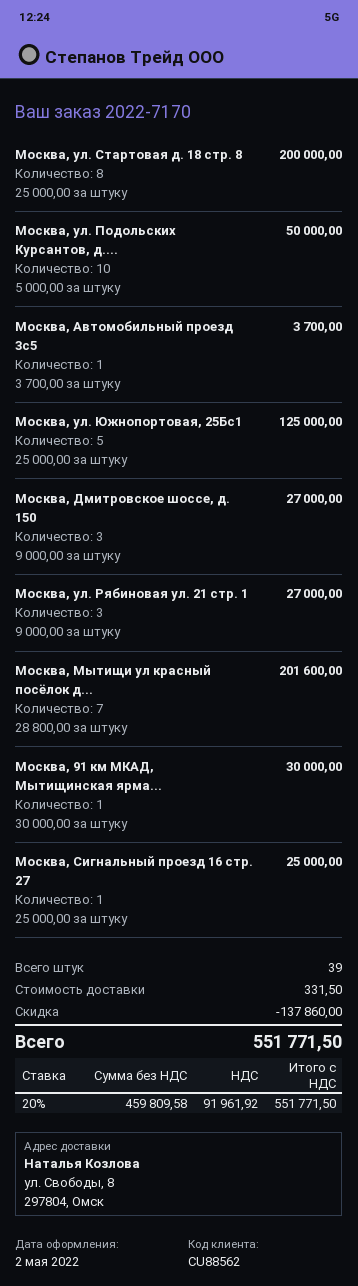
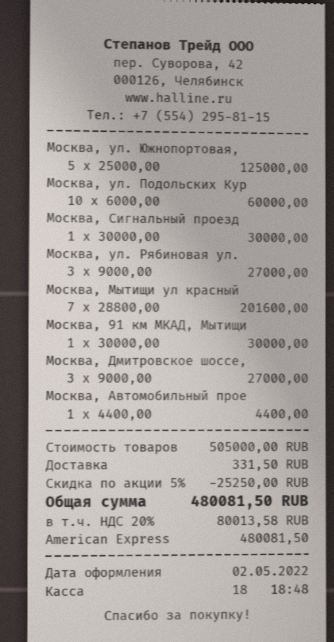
Москва, ул. Стартовая д. 18 стр. 8: 8 x 25000.00 = 200000.00 -> none
Москва, ул. Подольских Курсантов, д....: 10 x 5000.00 = 50000.00 -> 10 x 6000.00 = 60000.00
Москва, Автомобильный проезд 3с5: 1 x 3700.00 = 3700.00 -> 1 x 4400.00 = 4400.00
Москва, Сигнальный проезд 16 стр. 27: 1 x 25000.00 = 25000.00 -> 1 x 30000.00 = 30000.00
discount: 137860.00 -> 25250.00
tax: 20% = 91961.92 -> 20% = 80013.58
total: 551771.50 -> 480081.50

